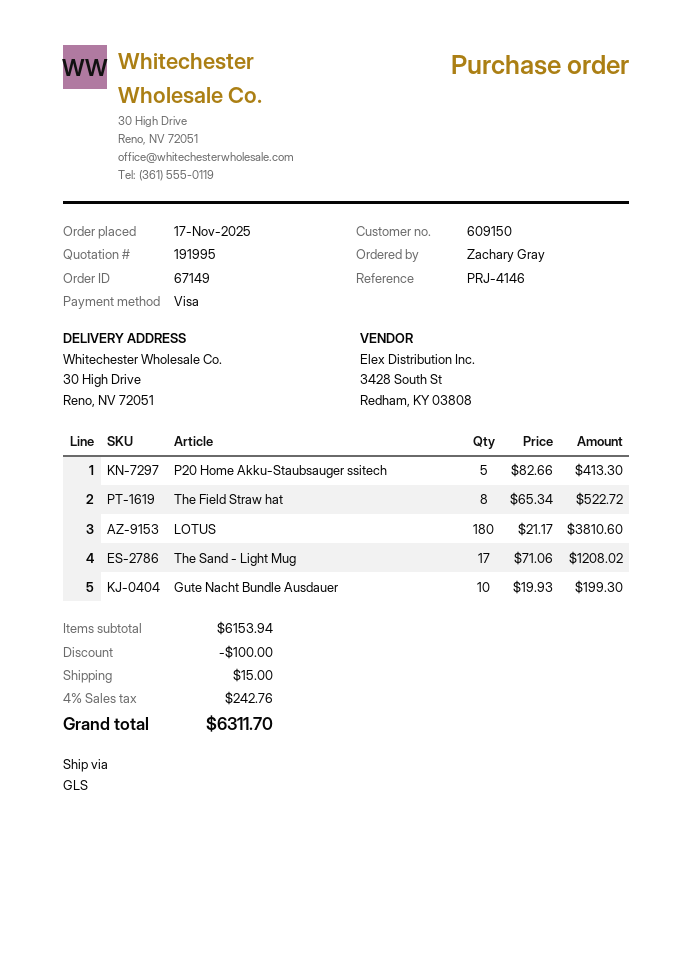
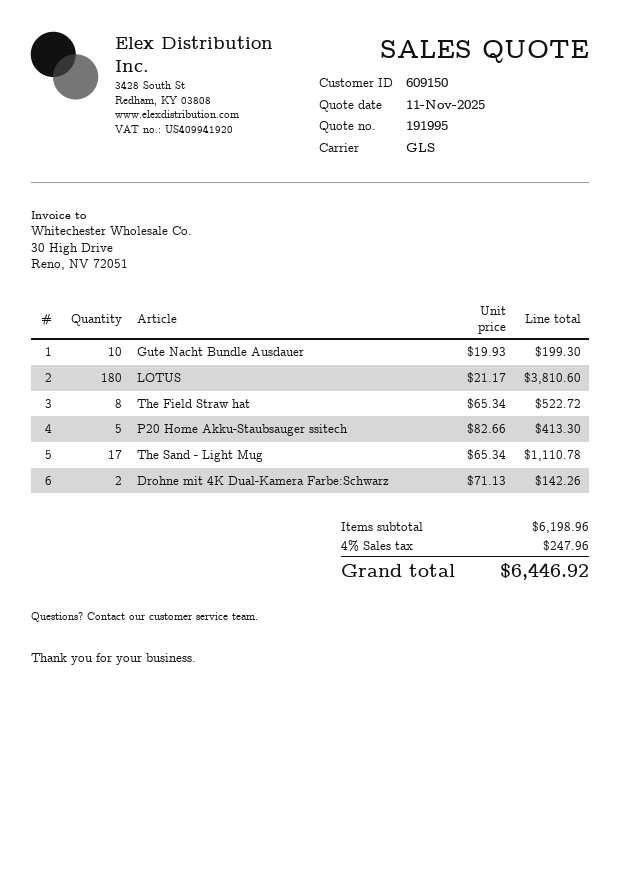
The Sand - Light Mug: 17 x 71.06 = 1208.02 -> 17 x 65.34 = 1110.78
Drohne mit 4K Dual-Kamera Farbe:Schwarz: none -> 2 x 71.13 = 142.26
subtotal: 6153.94 -> 6198.96
discount: 100.00 -> none
shipping: 15.00 -> none
tax: 4% = 242.76 -> 4% = 247.96
total: 6311.70 -> 6446.92

